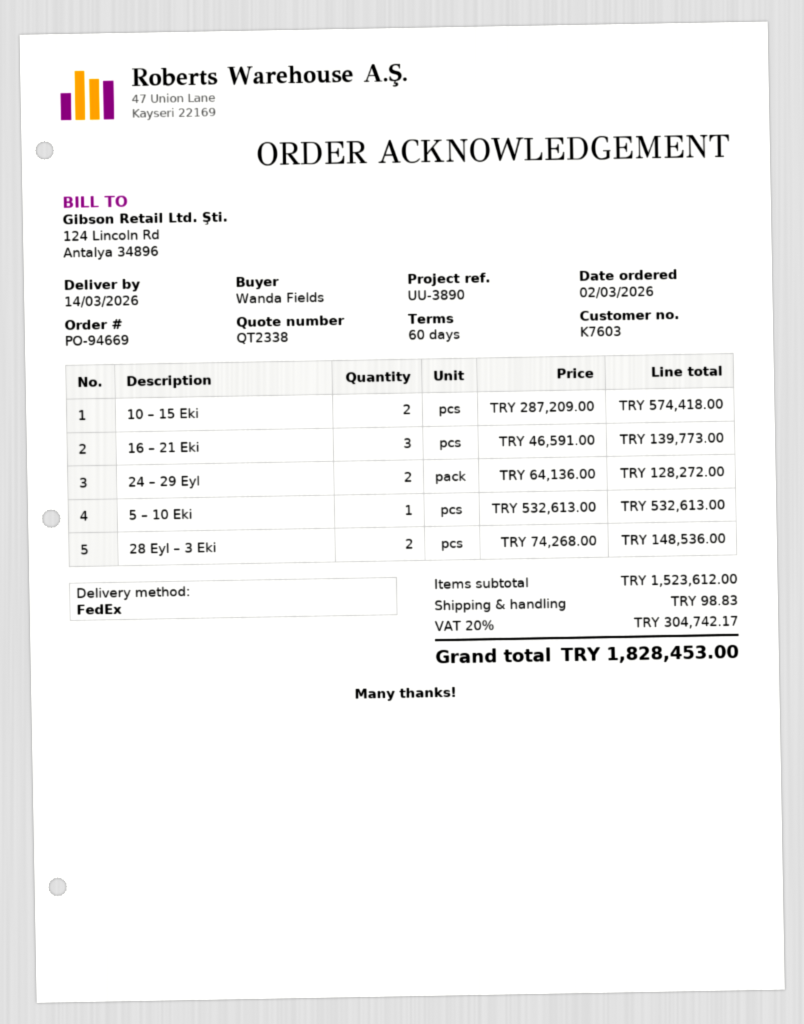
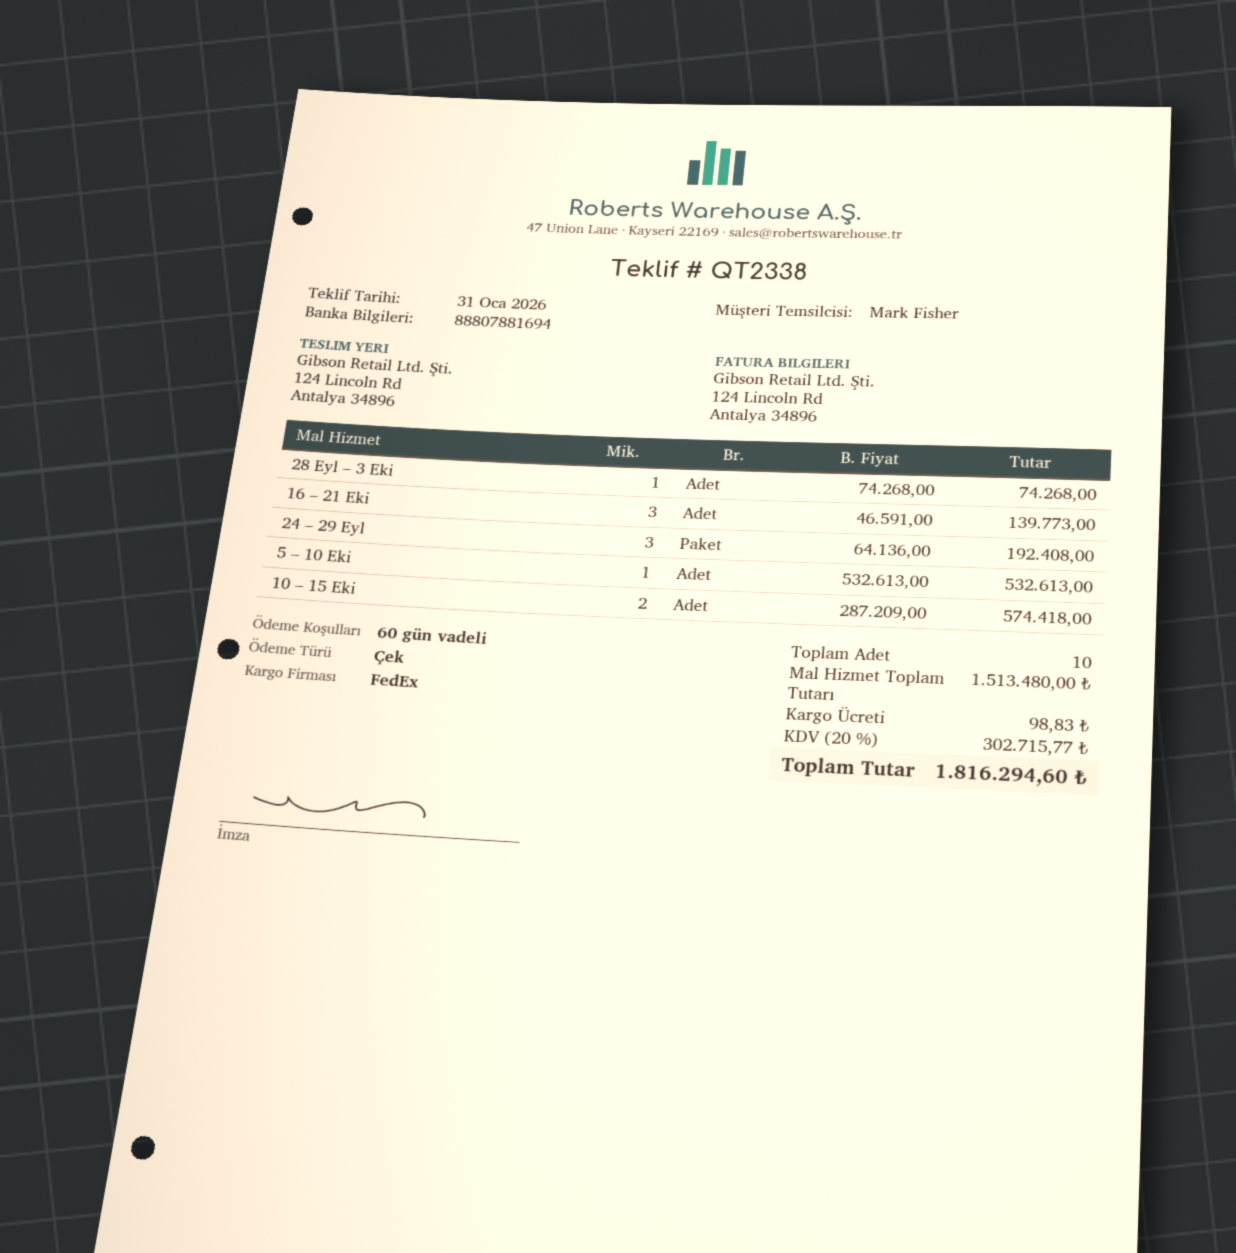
24 – 29 Eyl: 2 x 64136.00 = 128272.00 -> 3 x 64136.00 = 192408.00
28 Eyl – 3 Eki: 2 x 74268.00 = 148536.00 -> 1 x 74268.00 = 74268.00
subtotal: 1523612.00 -> 1513480.00
tax: 20% = 304742.17 -> 20% = 302715.77
total: 1828453.00 -> 1816294.60

